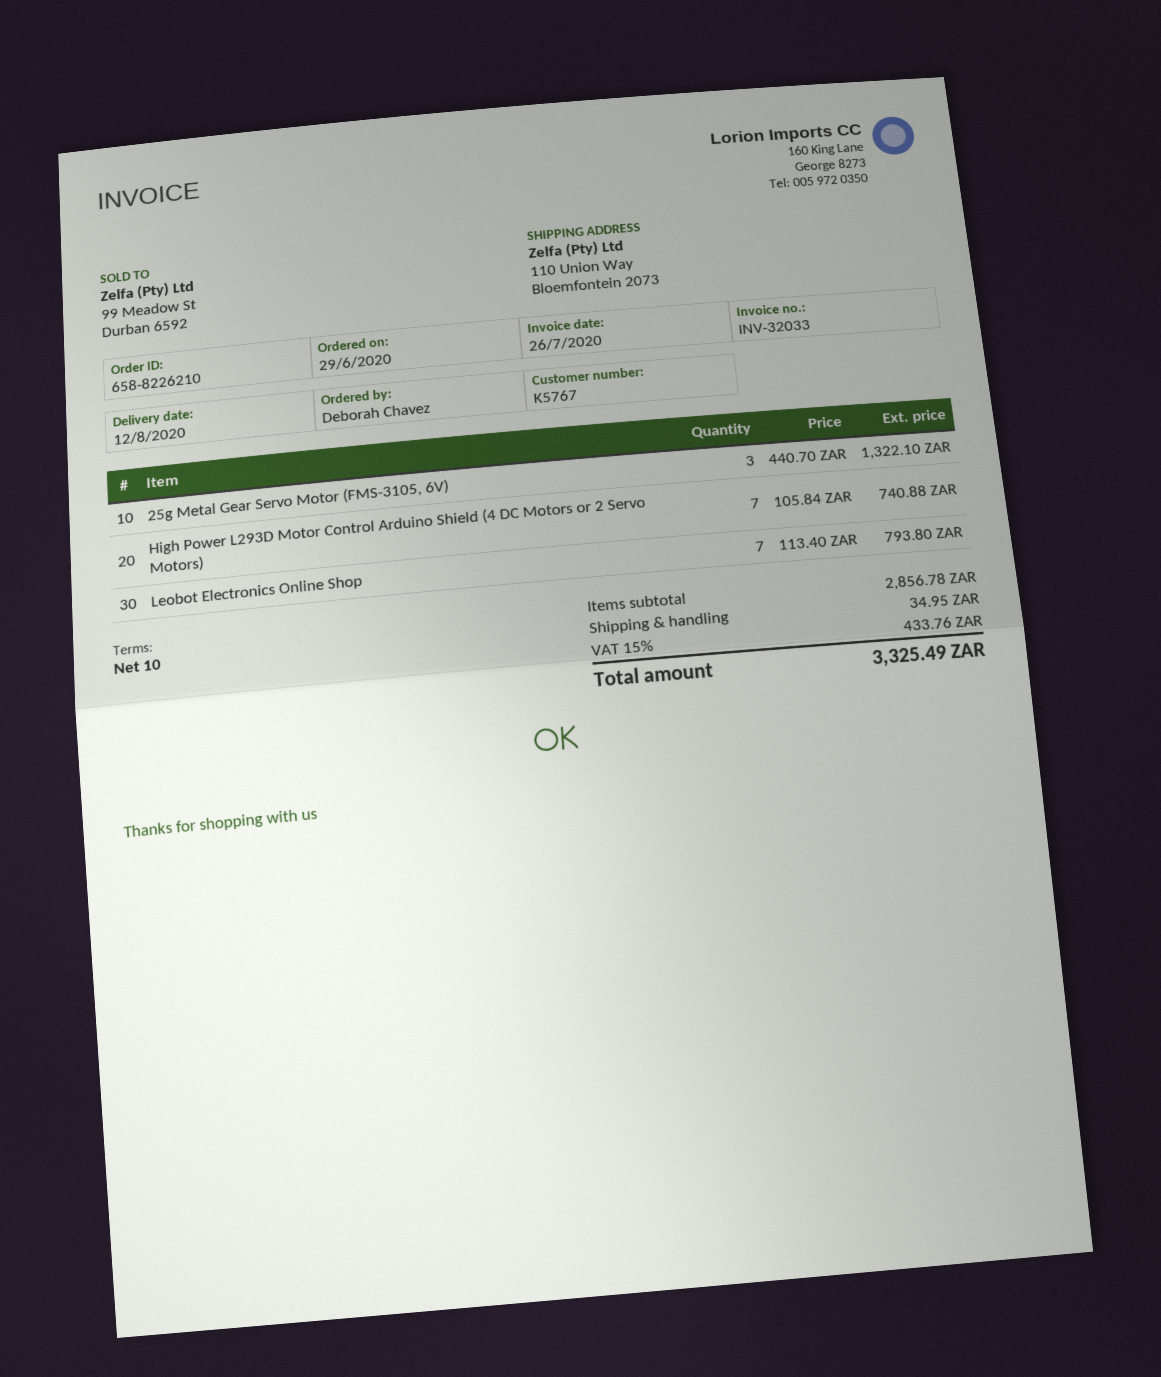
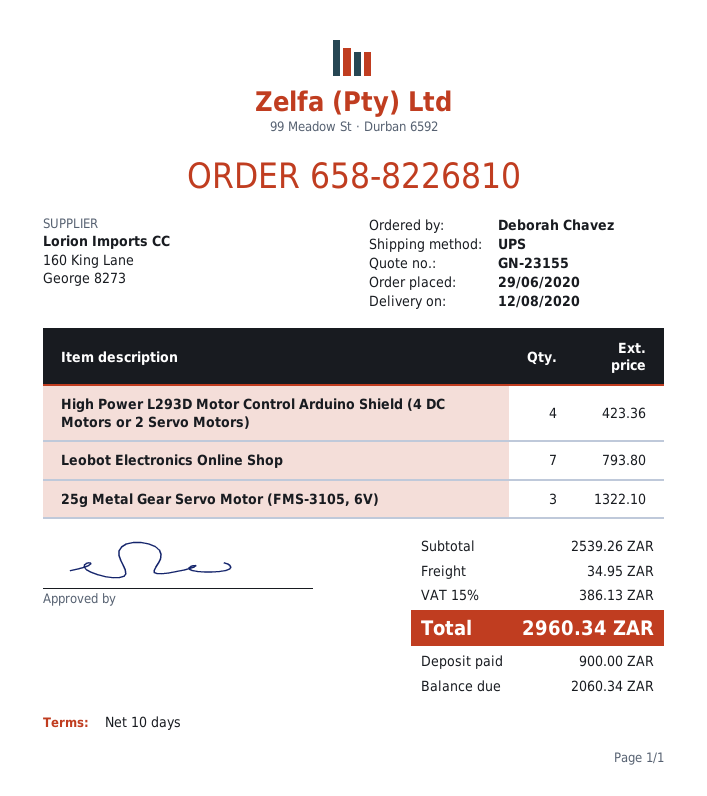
order number: 658-8226210 -> 658-8226810
High Power L293D Motor Control Arduino Shield (4 DC Motors or 2 Servo Motors): 7 for 740.88 -> 4 for 423.36
subtotal: 2856.78 -> 2539.26
tax: 15% = 433.76 -> 15% = 386.13
total: 3325.49 -> 2960.34

